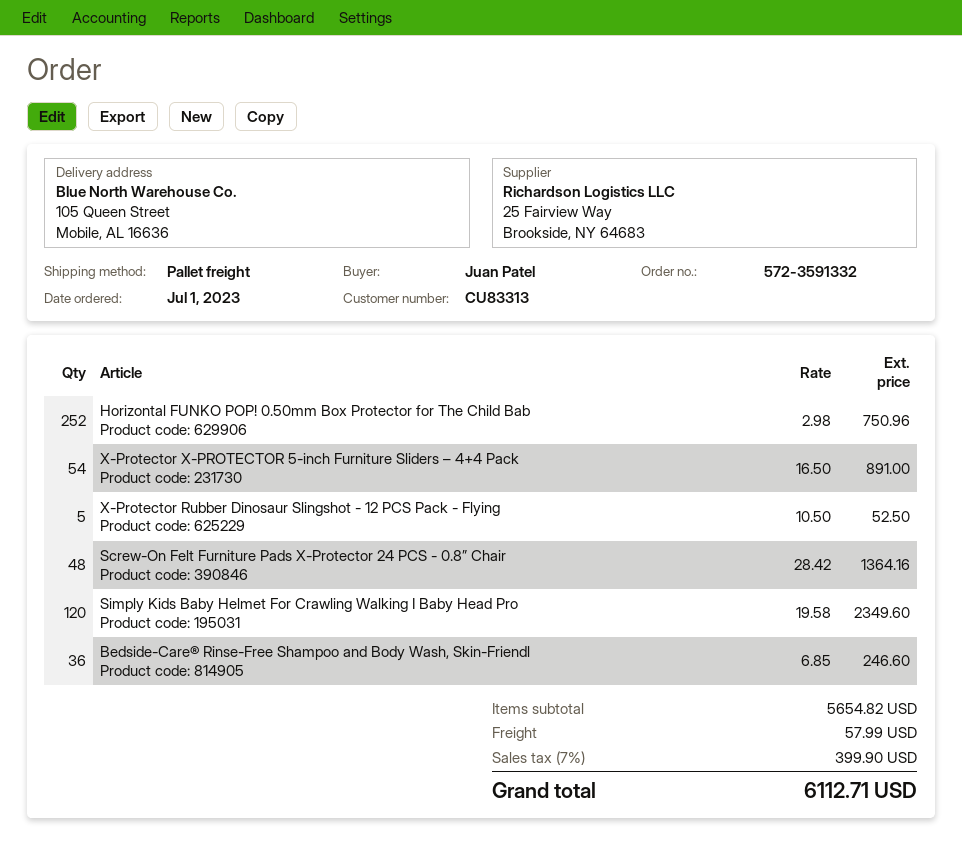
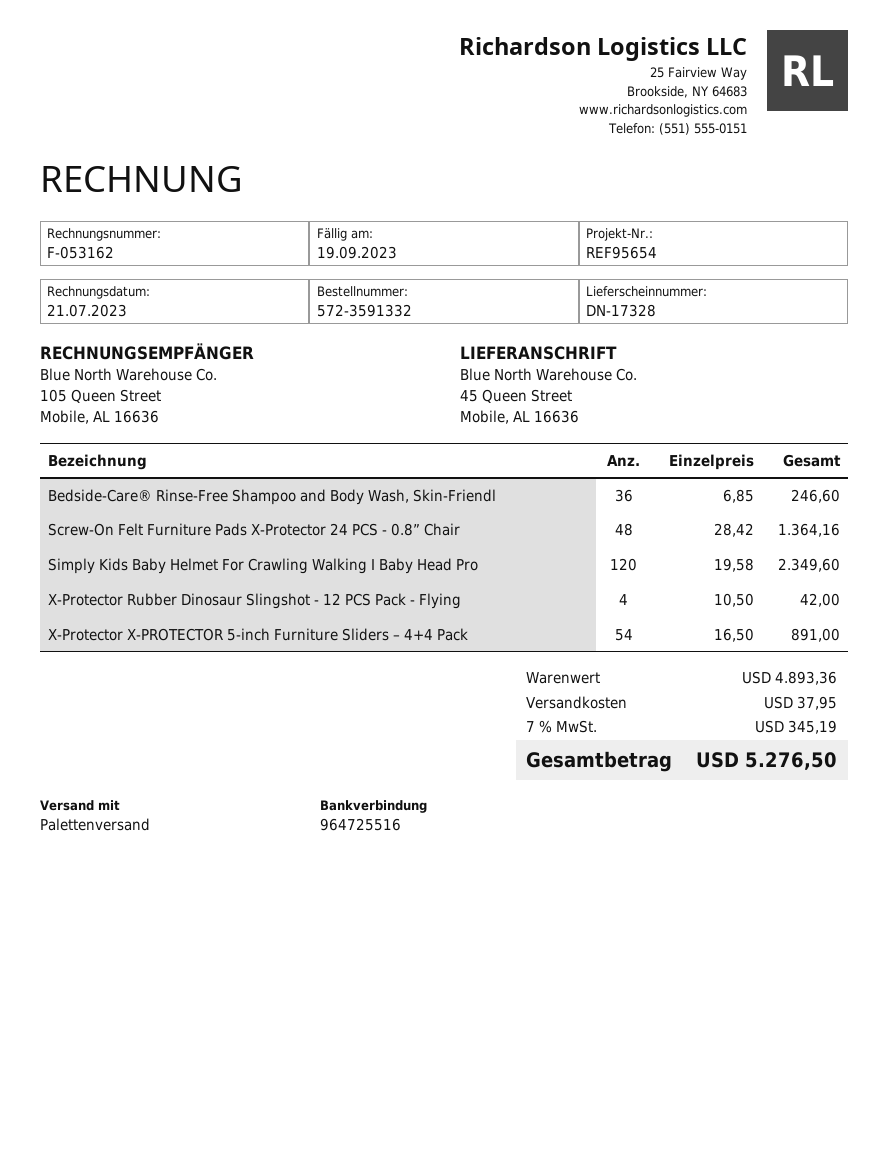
ship to: 105 Queen Street, Mobile, AL 16636 -> 45 Queen Street, Mobile, AL 16636
Horizontal FUNKO POP! 0.50mm Box Protector for The Child Bab: 252 x 2.98 = 750.96 -> none
X-Protector Rubber Dinosaur Slingshot - 12 PCS Pack - Flying: 5 x 10.50 = 52.50 -> 4 x 10.50 = 42.00
subtotal: 5654.82 -> 4893.36
shipping: 57.99 -> 37.95
tax: 7% = 399.90 -> 7% = 345.19
total: 6112.71 -> 5276.50

